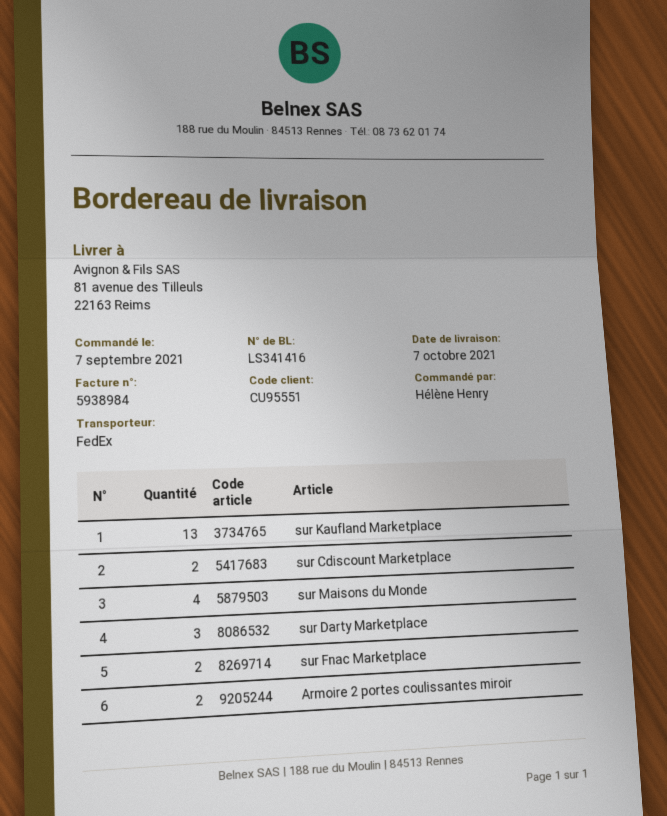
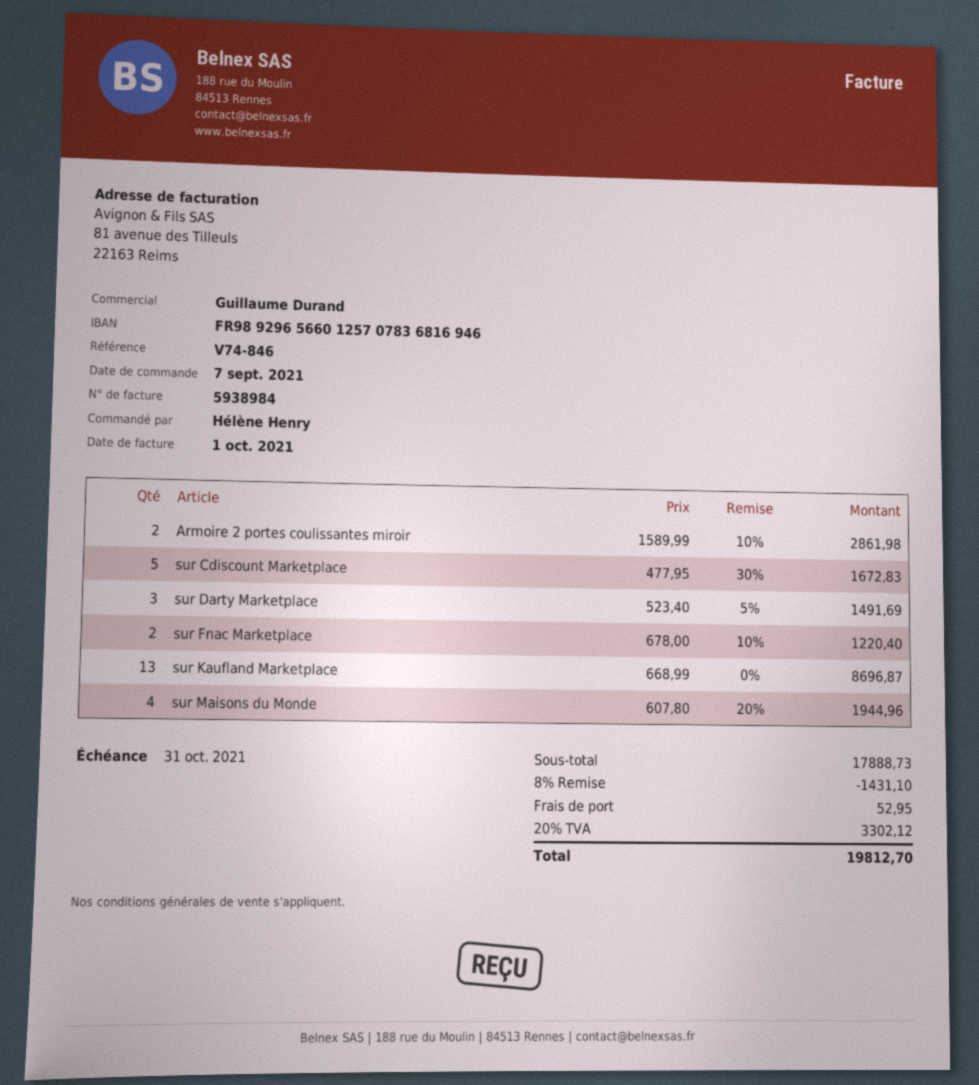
sur Cdiscount Marketplace: 2 -> 5

